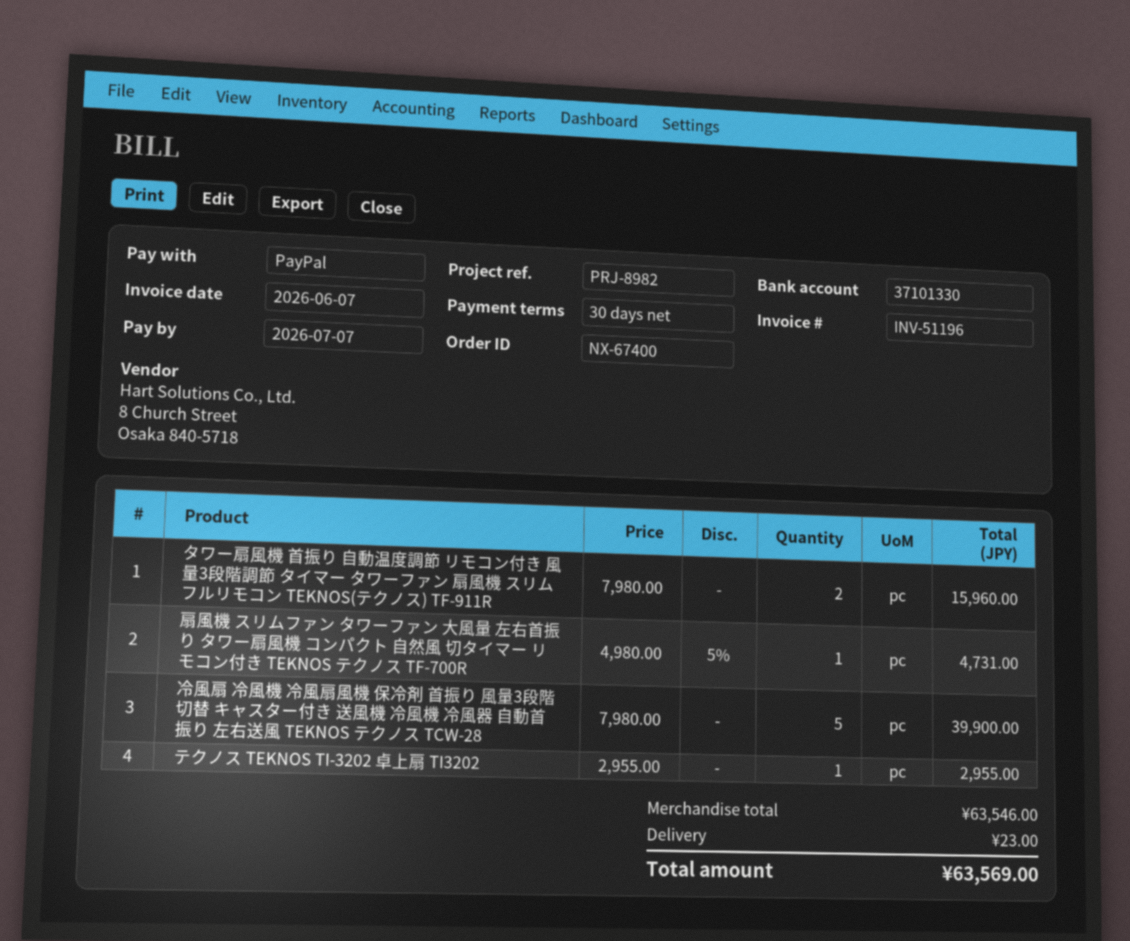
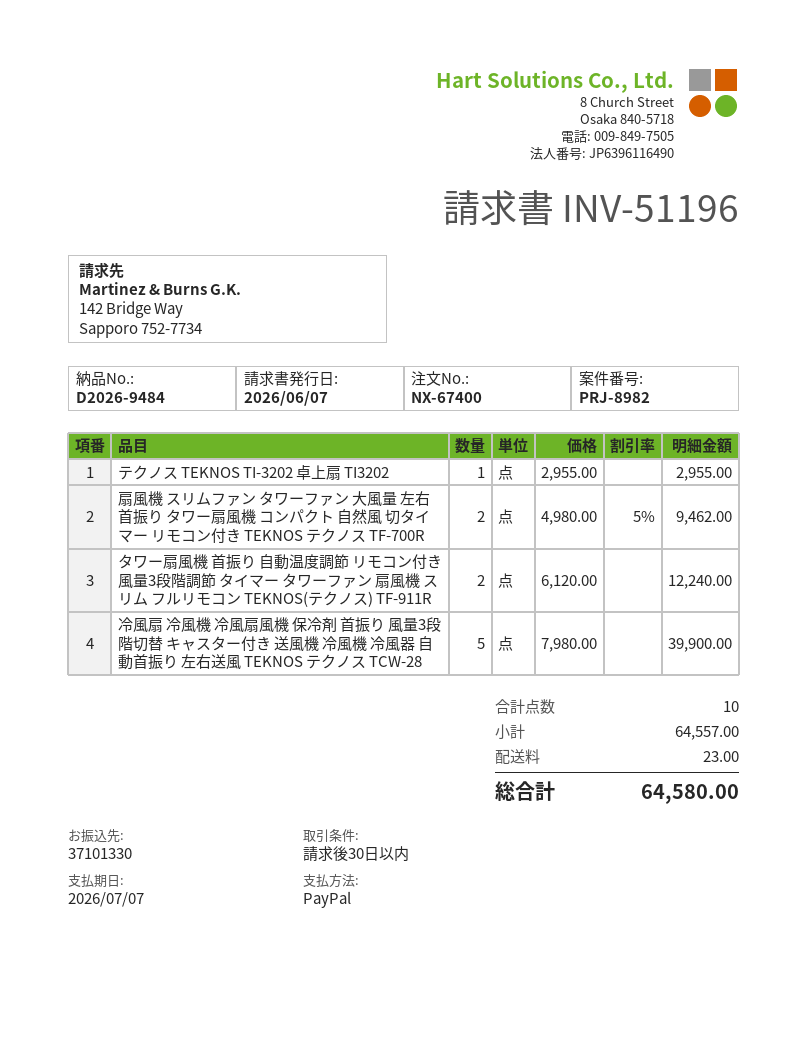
タワー扇風機 首振り 自動温度調節 リモコン付き 風量3段階調節 タイマー タワーファン 扇風機 スリム フルリモコン TEKNOS(テクノス) TF-911R: 2 x 7980.00 = 15960.00 -> 2 x 6120.00 = 12240.00
扇風機 スリムファン タワーファン 大風量 左右首振り タワー扇風機 コンパクト 自然風 切タイマー リモコン付き TEKNOS テクノス TF-700R: 1 x 4980.00 - 5% = 4731.00 -> 2 x 4980.00 - 5% = 9462.00
subtotal: 63546.00 -> 64557.00
total: 63569.00 -> 64580.00

